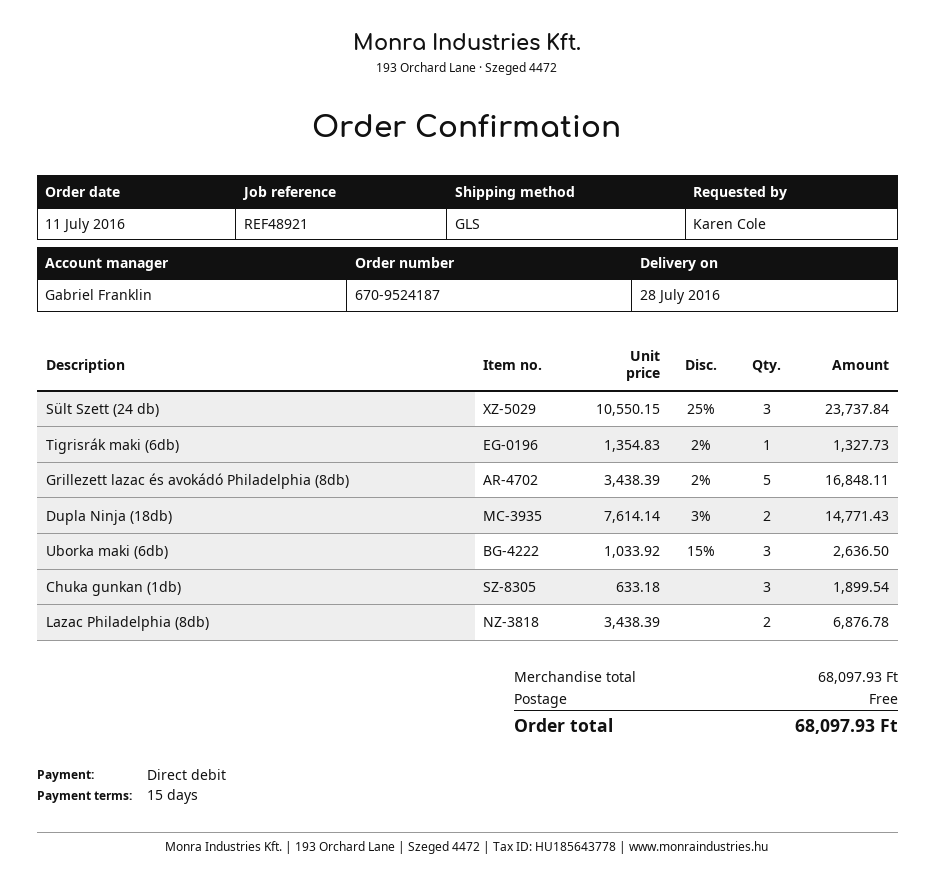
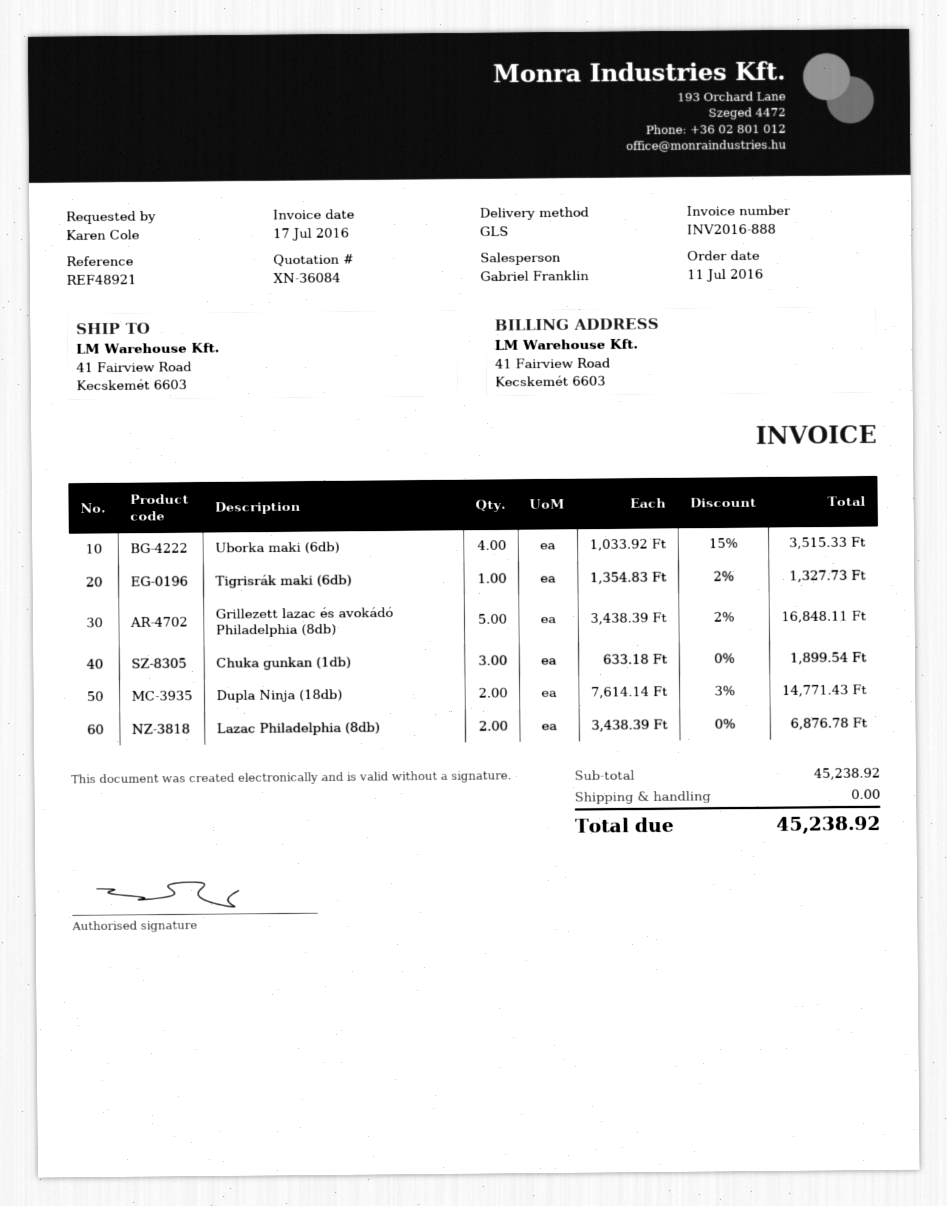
Sült Szett (24 db): 3 x 10550.15 - 25% = 23737.84 -> none
Uborka maki (6db): 3 x 1033.92 - 15% = 2636.50 -> 4 x 1033.92 - 15% = 3515.33
subtotal: 68097.93 -> 45238.92
total: 68097.93 -> 45238.92

